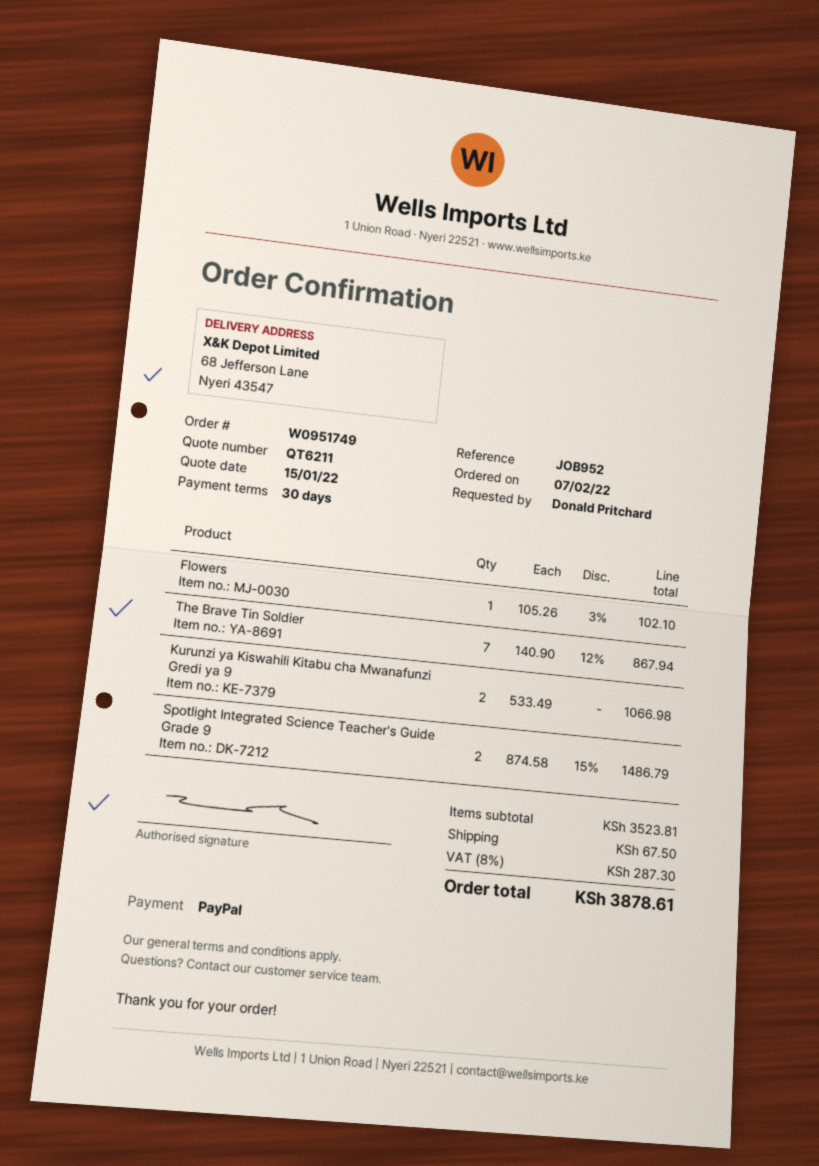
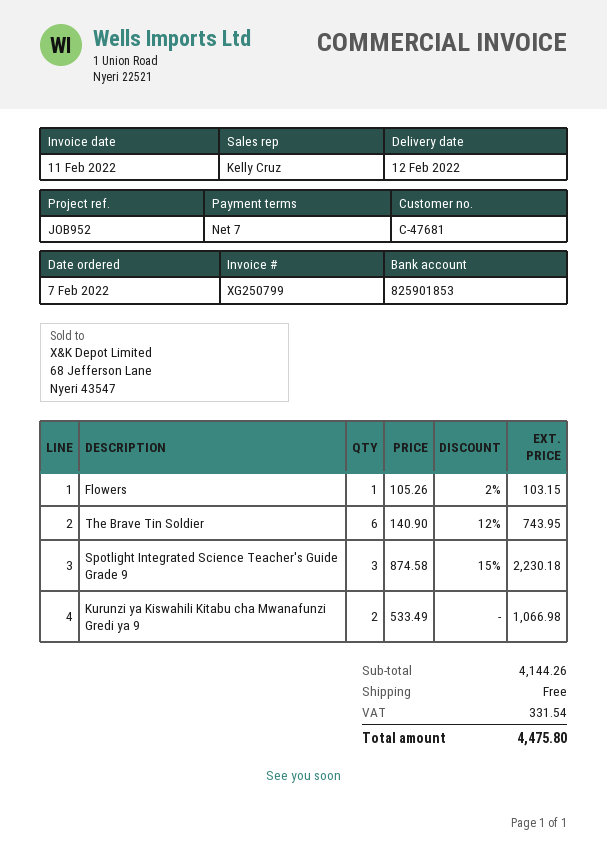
payment terms: 30 days -> 7 days
Flowers: 1 x 105.26 - 3% = 102.10 -> 1 x 105.26 - 2% = 103.15
The Brave Tin Soldier: 7 x 140.90 - 12% = 867.94 -> 6 x 140.90 - 12% = 743.95
Spotlight Integrated Science Teacher's Guide Grade 9: 2 x 874.58 - 15% = 1486.79 -> 3 x 874.58 - 15% = 2230.18
subtotal: 3523.81 -> 4144.26
shipping: 67.50 -> 0.00
tax: 287.30 -> 331.54
total: 3878.61 -> 4475.80

